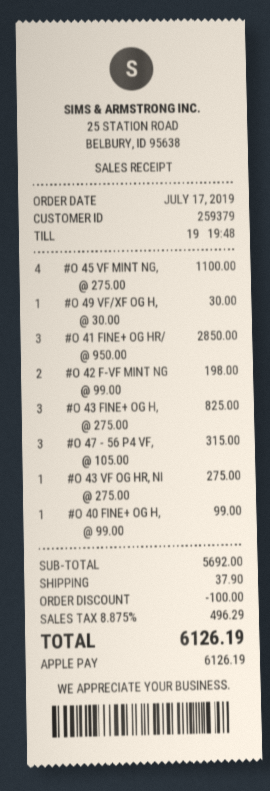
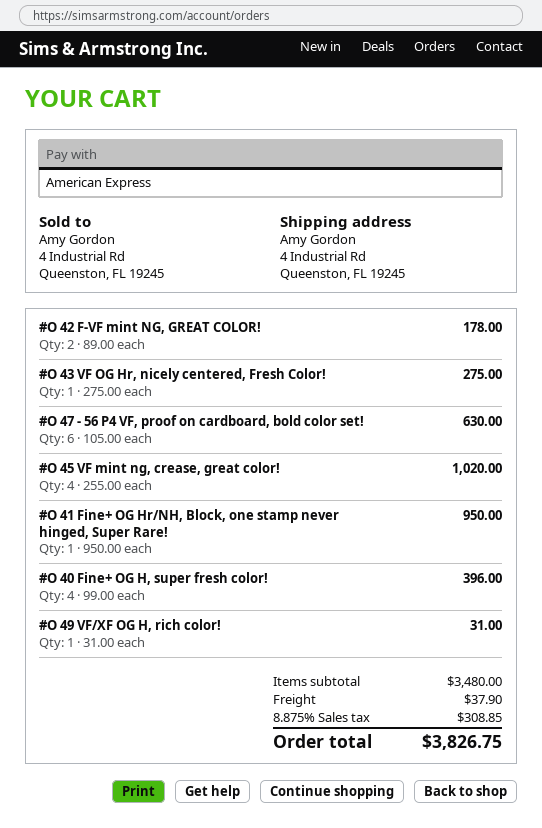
payment method: Apple Pay -> American Express
#O 45 VF MINT NG,: 4 x 275.00 = 1100.00 -> 4 x 255.00 = 1020.00
#O 49 VF/XF OG H,: 1 x 30.00 = 30.00 -> 1 x 31.00 = 31.00
#O 41 FINE+ OG HR/: 3 x 950.00 = 2850.00 -> 1 x 950.00 = 950.00
#O 42 F-VF MINT NG: 2 x 99.00 = 198.00 -> 2 x 89.00 = 178.00
#O 43 FINE+ OG H,: 3 x 275.00 = 825.00 -> none
#O 47 - 56 P4 VF,: 3 x 105.00 = 315.00 -> 6 x 105.00 = 630.00
#O 40 FINE+ OG H,: 1 x 99.00 = 99.00 -> 4 x 99.00 = 396.00
subtotal: 5692.00 -> 3480.00
discount: 100.00 -> none
tax: 8.875% = 496.29 -> 8.875% = 308.85
total: 6126.19 -> 3826.75

